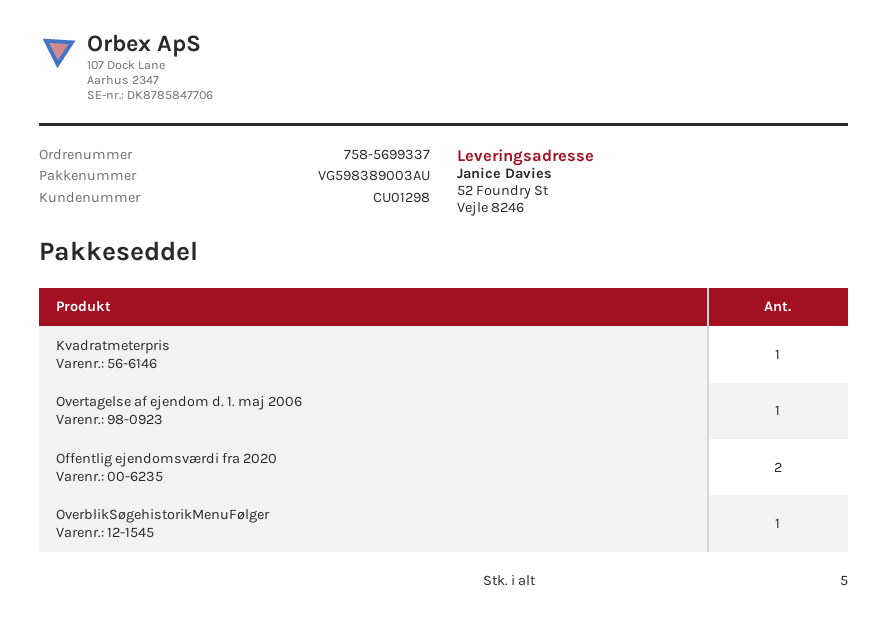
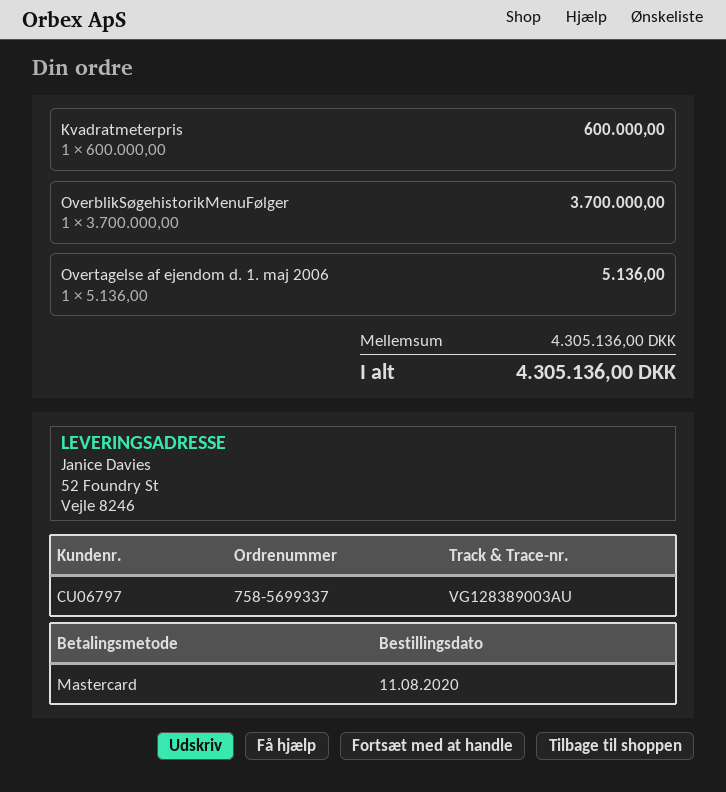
customer number: CU01298 -> CU06797
tracking number: VG598389003AU -> VG128389003AU
Offentlig ejendomsværdi fra 2020: 2 -> none

